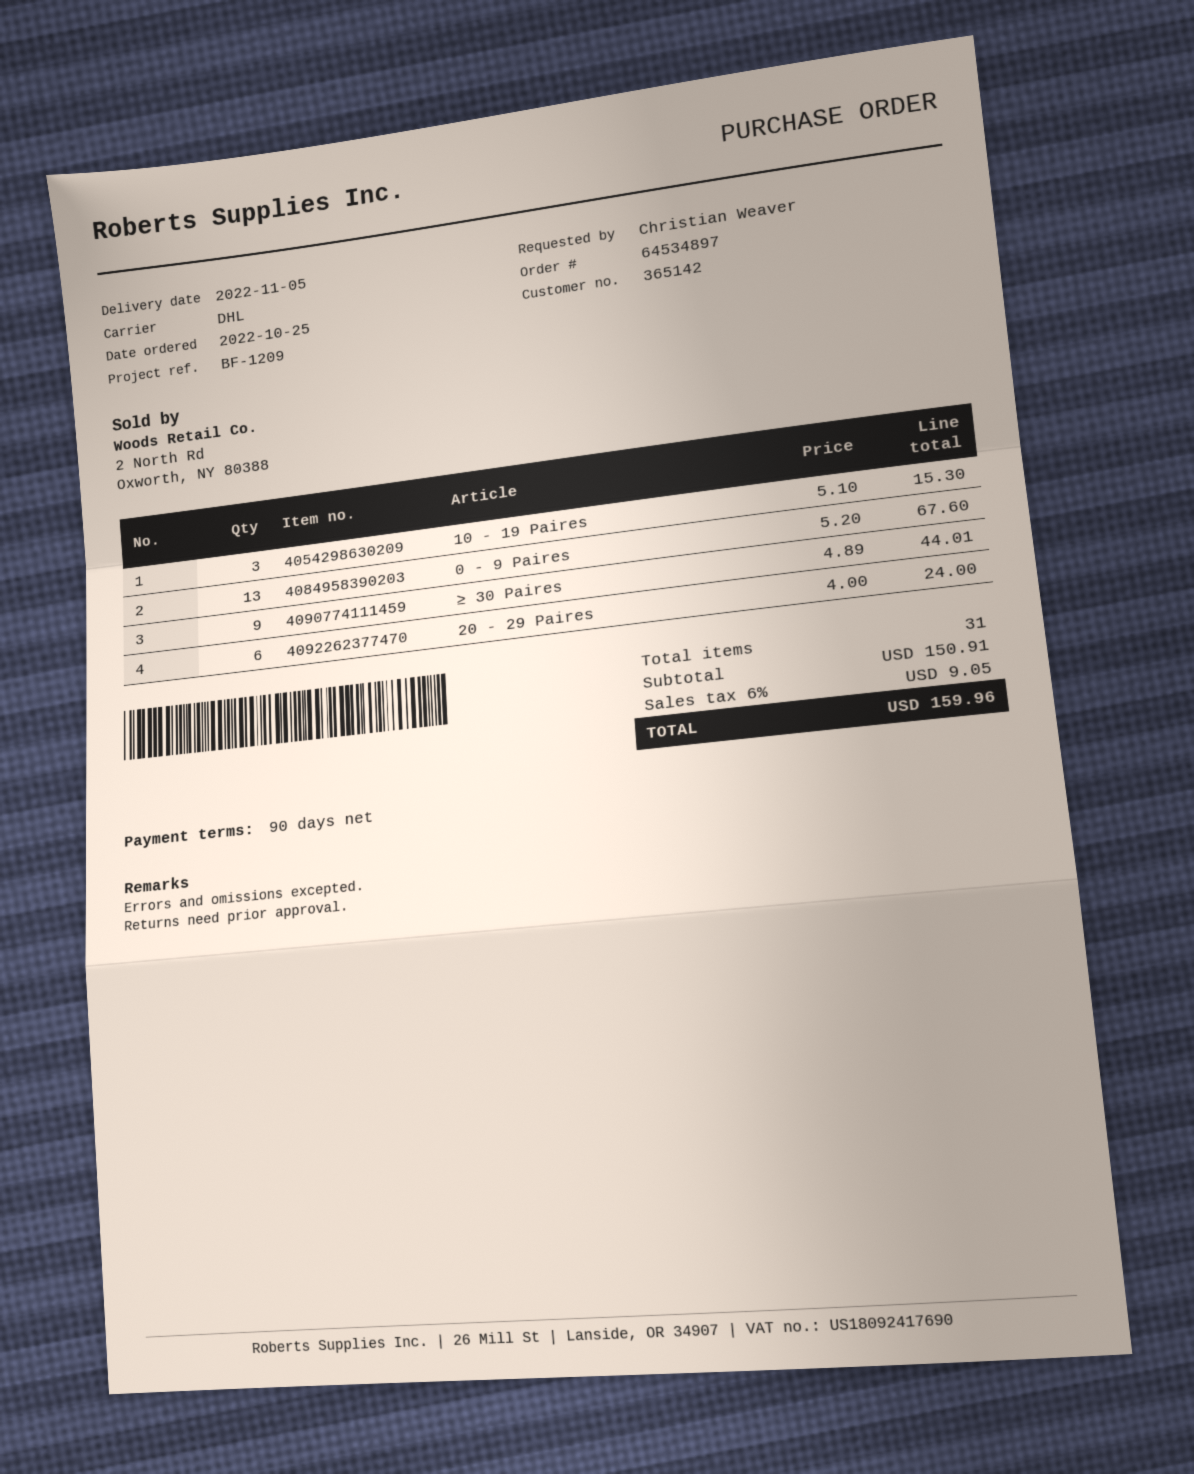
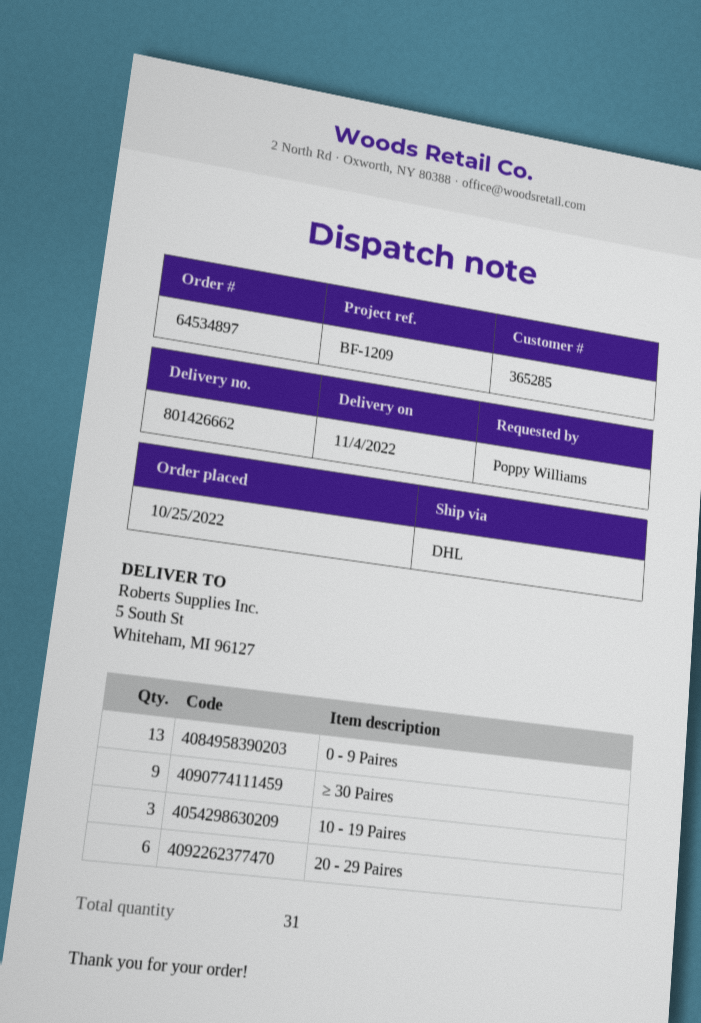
delivery date: 2022-11-05 -> 2022-11-04
customer number: 365142 -> 365285
ordered by: Christian Weaver -> Poppy Williams

